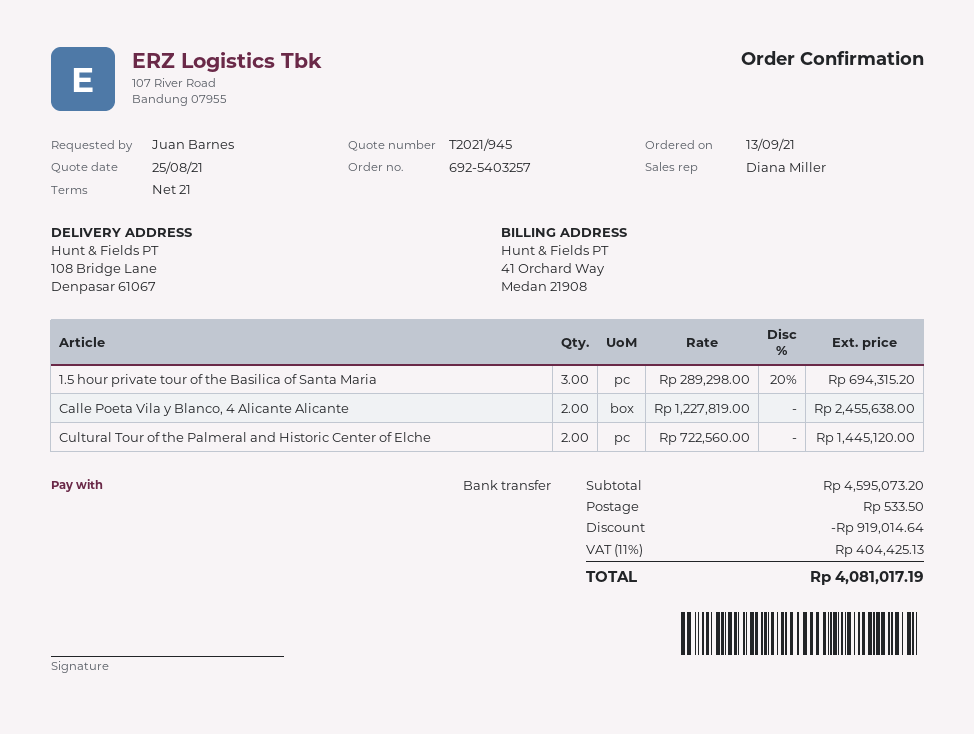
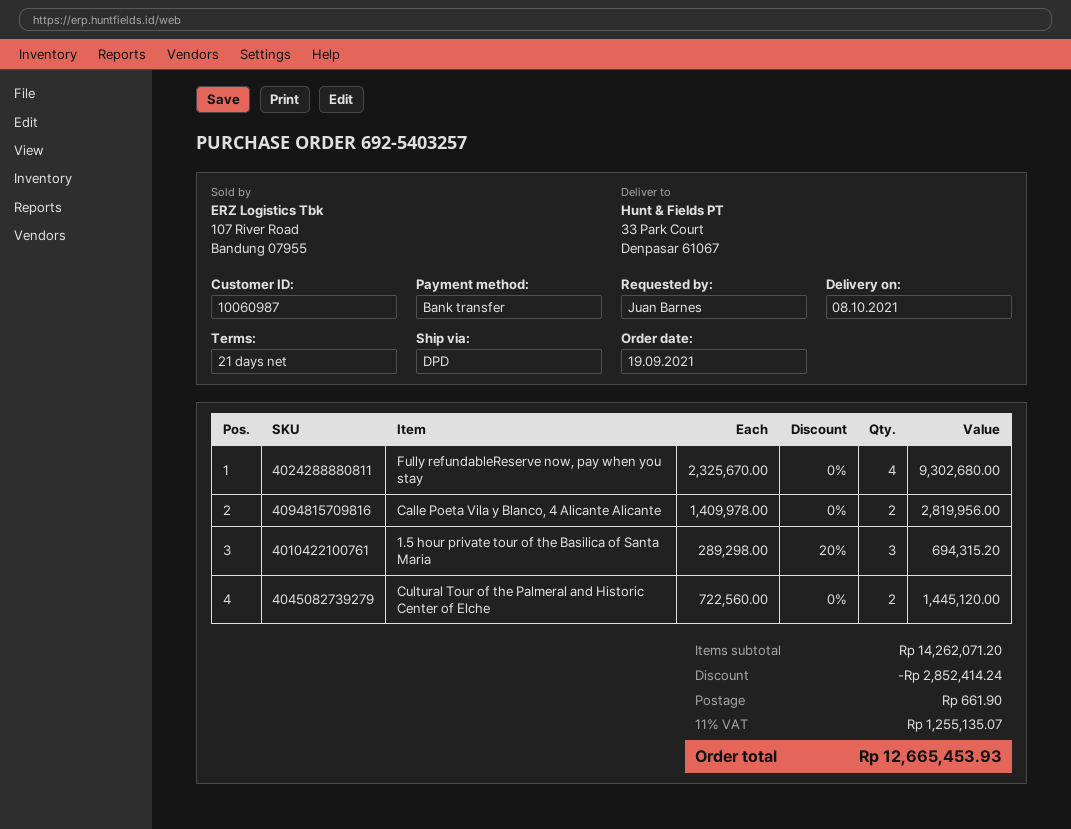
order date: 2021-09-13 -> 2021-09-19
ship to: 108 Bridge Lane, Denpasar 61067 -> 33 Park Court, Denpasar 61067
Calle Poeta Vila y Blanco, 4 Alicante Alicante: 2 x 1227819.00 = 2455638.00 -> 2 x 1409978.00 = 2819956.00
Fully refundableReserve now, pay when you stay: none -> 4 x 2325670.00 = 9302680.00
subtotal: 4595073.20 -> 14262071.20
discount: 919014.64 -> 2852414.24
shipping: 533.50 -> 661.90
tax: 11% = 404425.13 -> 11% = 1255135.07
total: 4081017.19 -> 12665453.93

